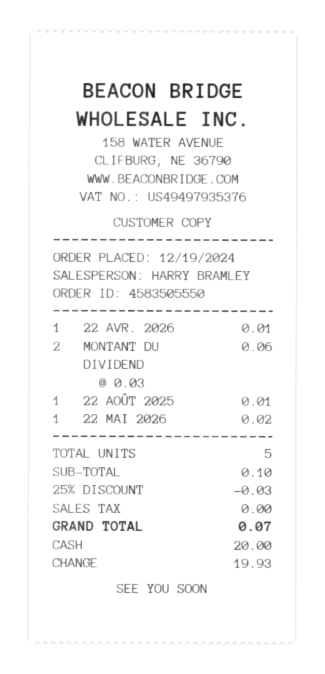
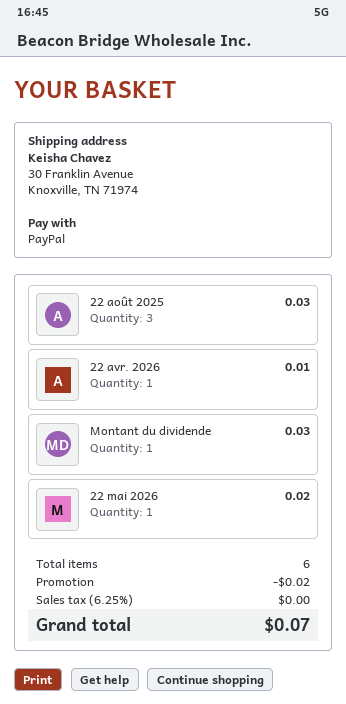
payment method: cash -> PayPal
MONTANT DU DIVIDEND: 2 for 0.06 -> 1 for 0.03
22 AOÛT 2025: 1 for 0.01 -> 3 for 0.03
total quantity: 5 -> 6
discount: 0.03 -> 0.02

